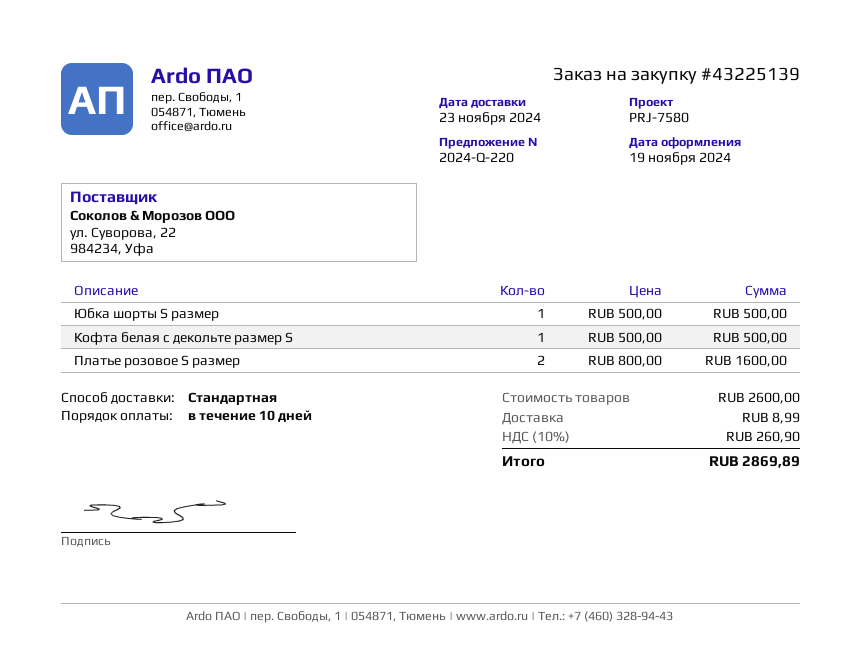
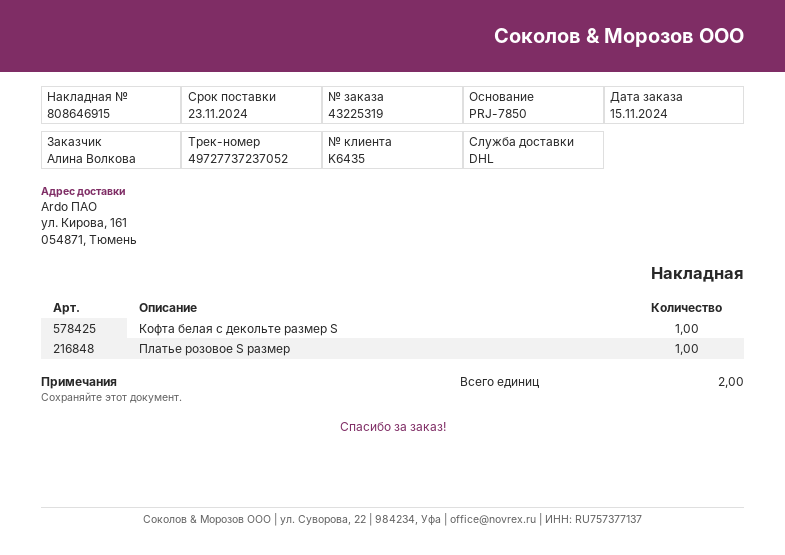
order number: 43225139 -> 43225319
order date: 2024-11-19 -> 2024-11-15
reference: PRJ-7580 -> PRJ-7850
shipping method: standard -> DHL
Юбка шорты S размер: 1 -> none
Платье розовое S размер: 2 -> 1

